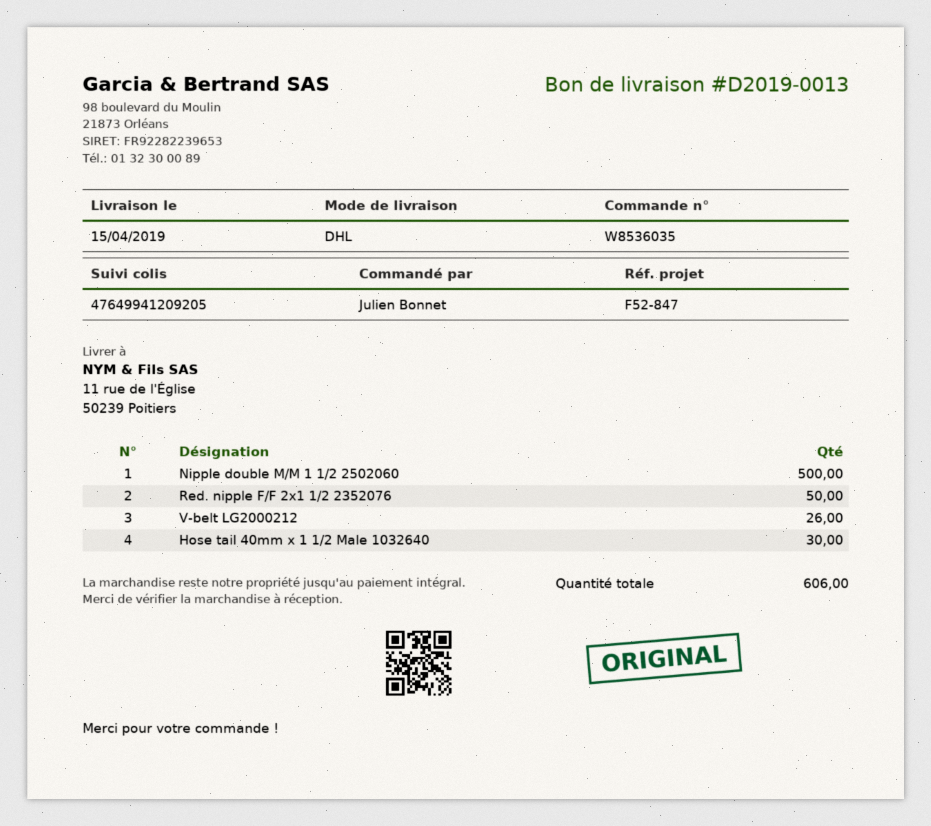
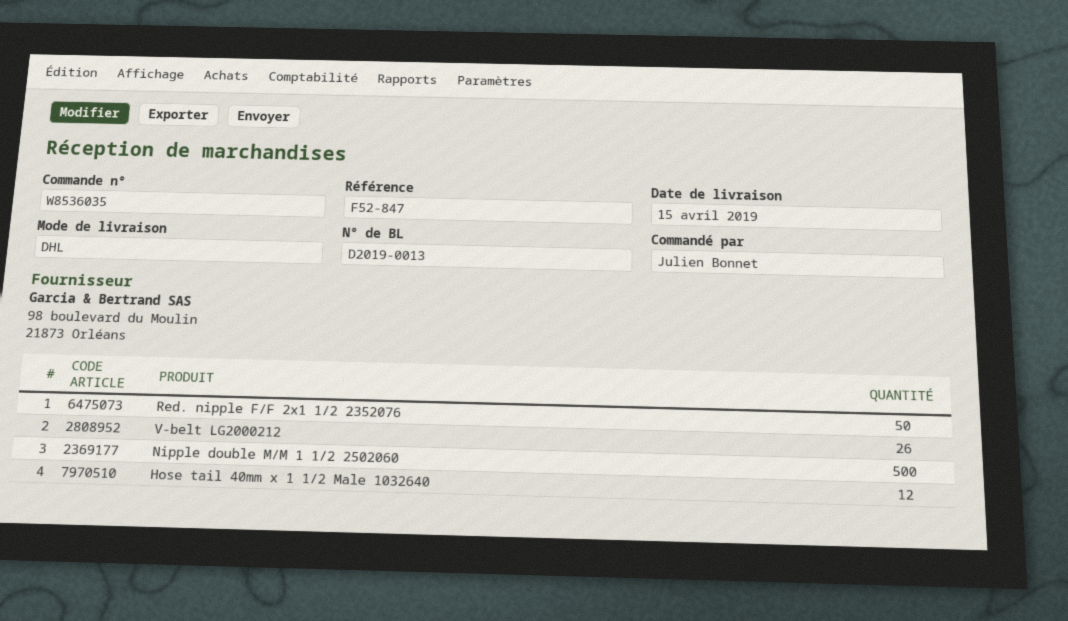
Hose tail 40mm x 1 1/2 Male 1032640: 30 -> 12

